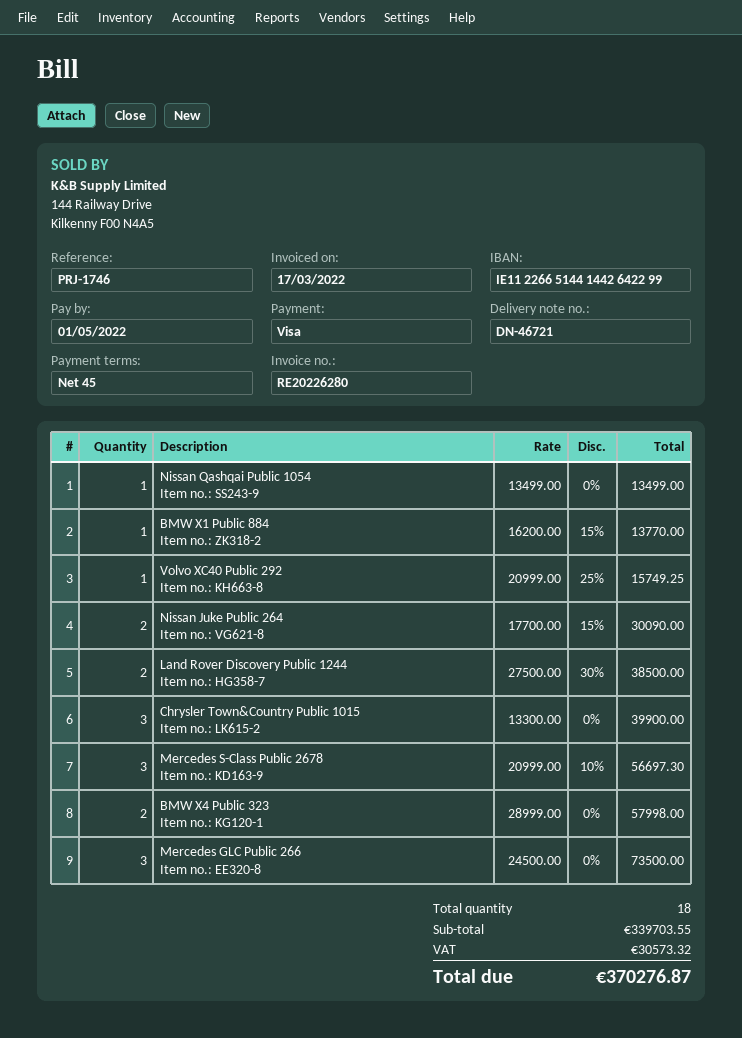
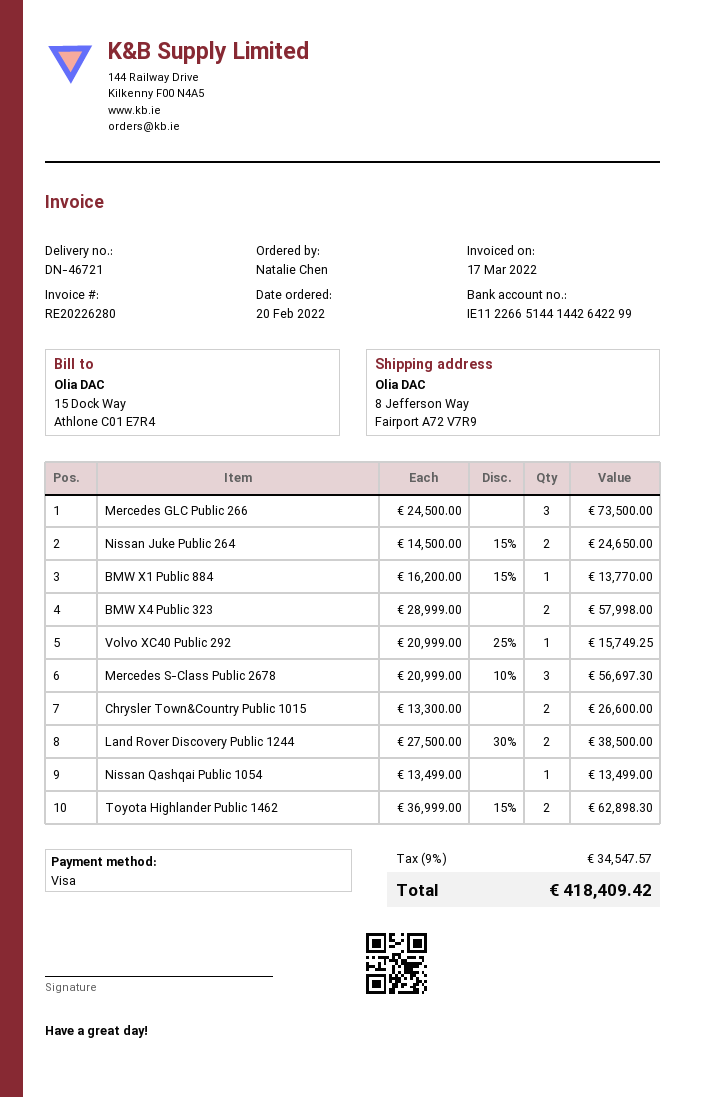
Nissan Juke Public 264: 2 x 17700.00 - 15% = 30090.00 -> 2 x 14500.00 - 15% = 24650.00
Chrysler Town&Country Public 1015: 3 x 13300.00 = 39900.00 -> 2 x 13300.00 = 26600.00
Toyota Highlander Public 1462: none -> 2 x 36999.00 - 15% = 62898.30
tax: 30573.32 -> 34547.57
total: 370276.87 -> 418409.42

